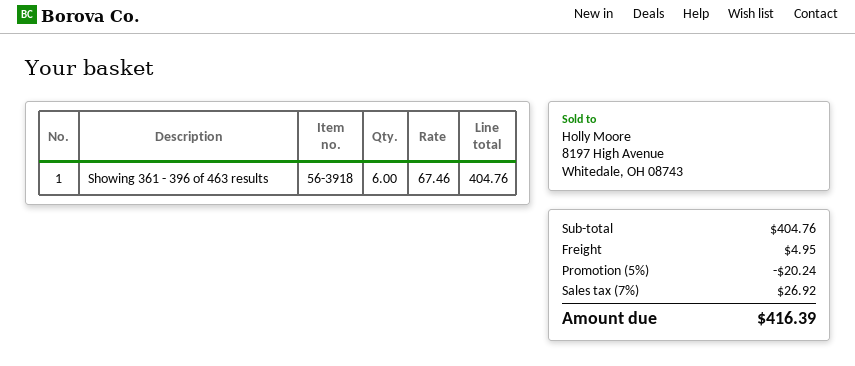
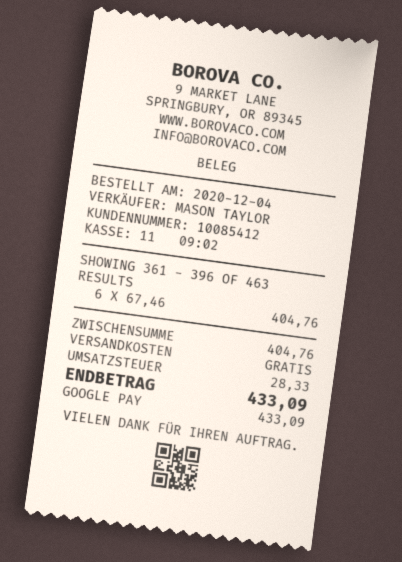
discount: 5% = 20.24 -> none
shipping: 4.95 -> 0.00
tax: 26.92 -> 28.33
total: 416.39 -> 433.09

